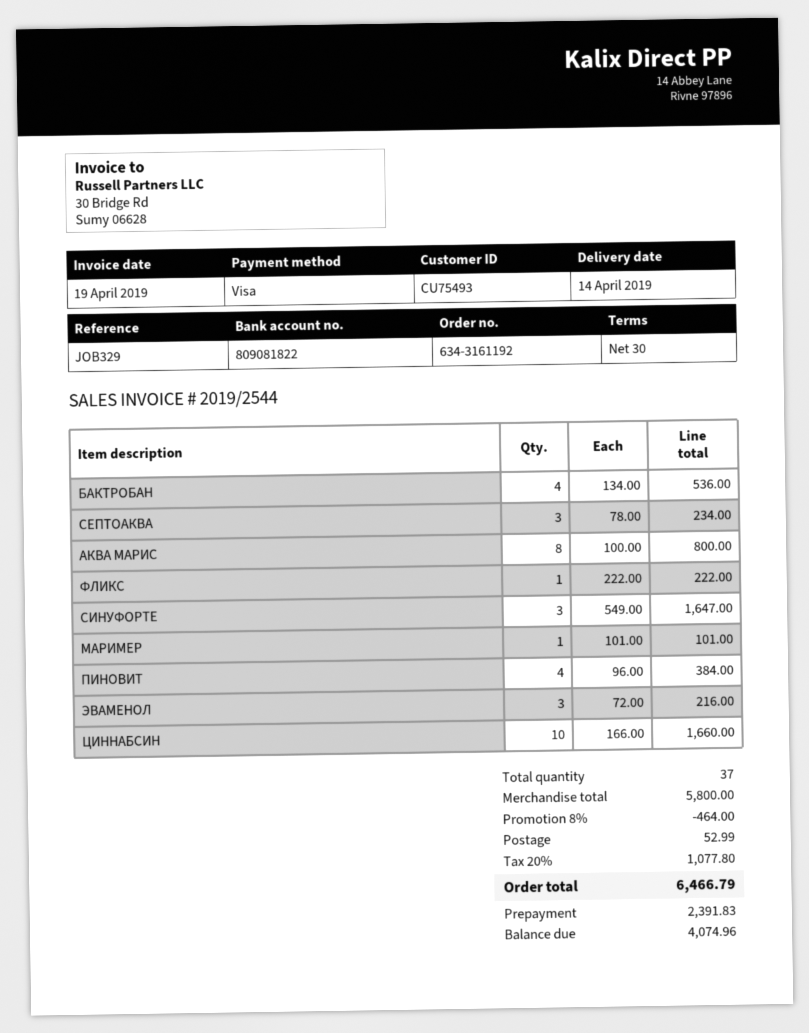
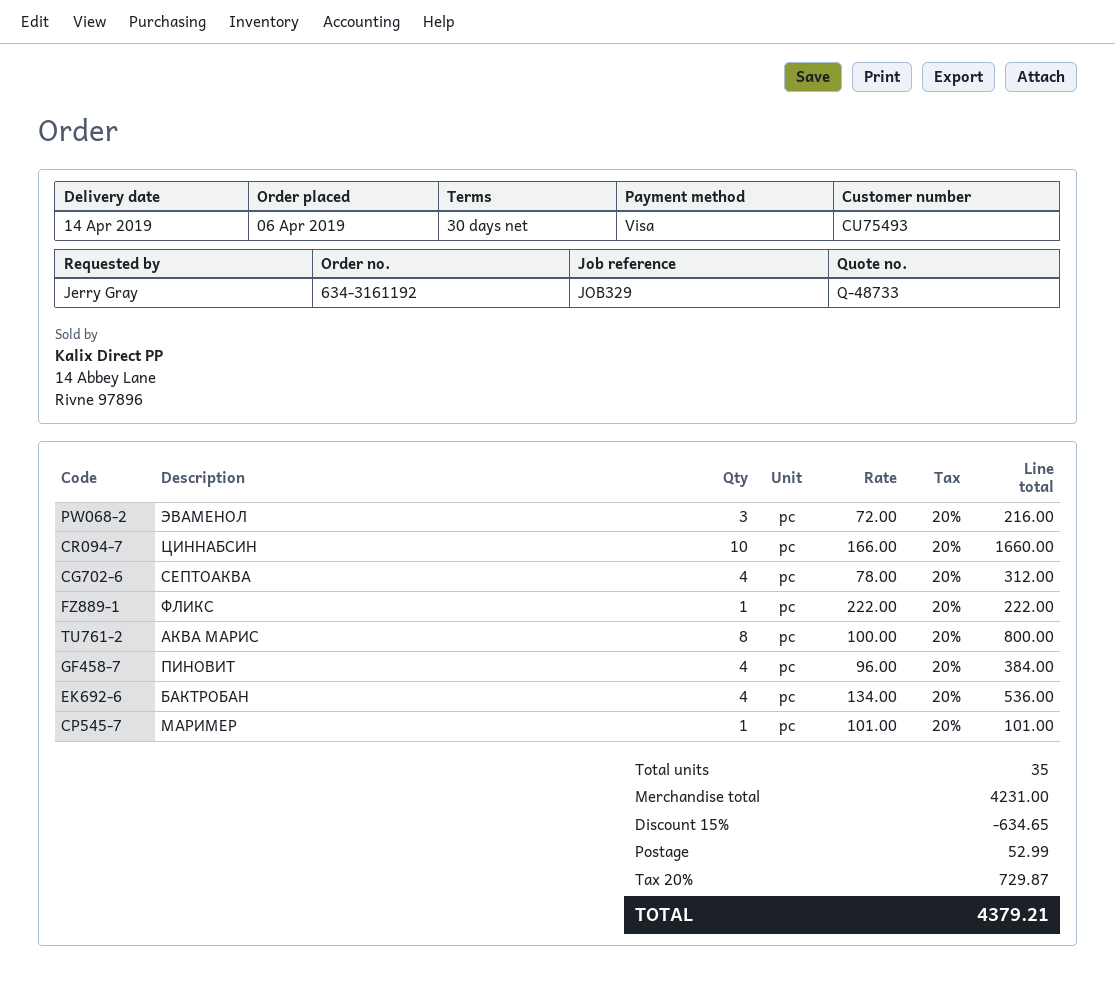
СЕПТОАКВА: 3 x 78.00 = 234.00 -> 4 x 78.00 = 312.00
СИНУФОРТЕ: 3 x 549.00 = 1647.00 -> none
total quantity: 37 -> 35
subtotal: 5800.00 -> 4231.00
discount: 8% = 464.00 -> 15% = 634.65
tax: 20% = 1077.80 -> 20% = 729.87
total: 6466.79 -> 4379.21

